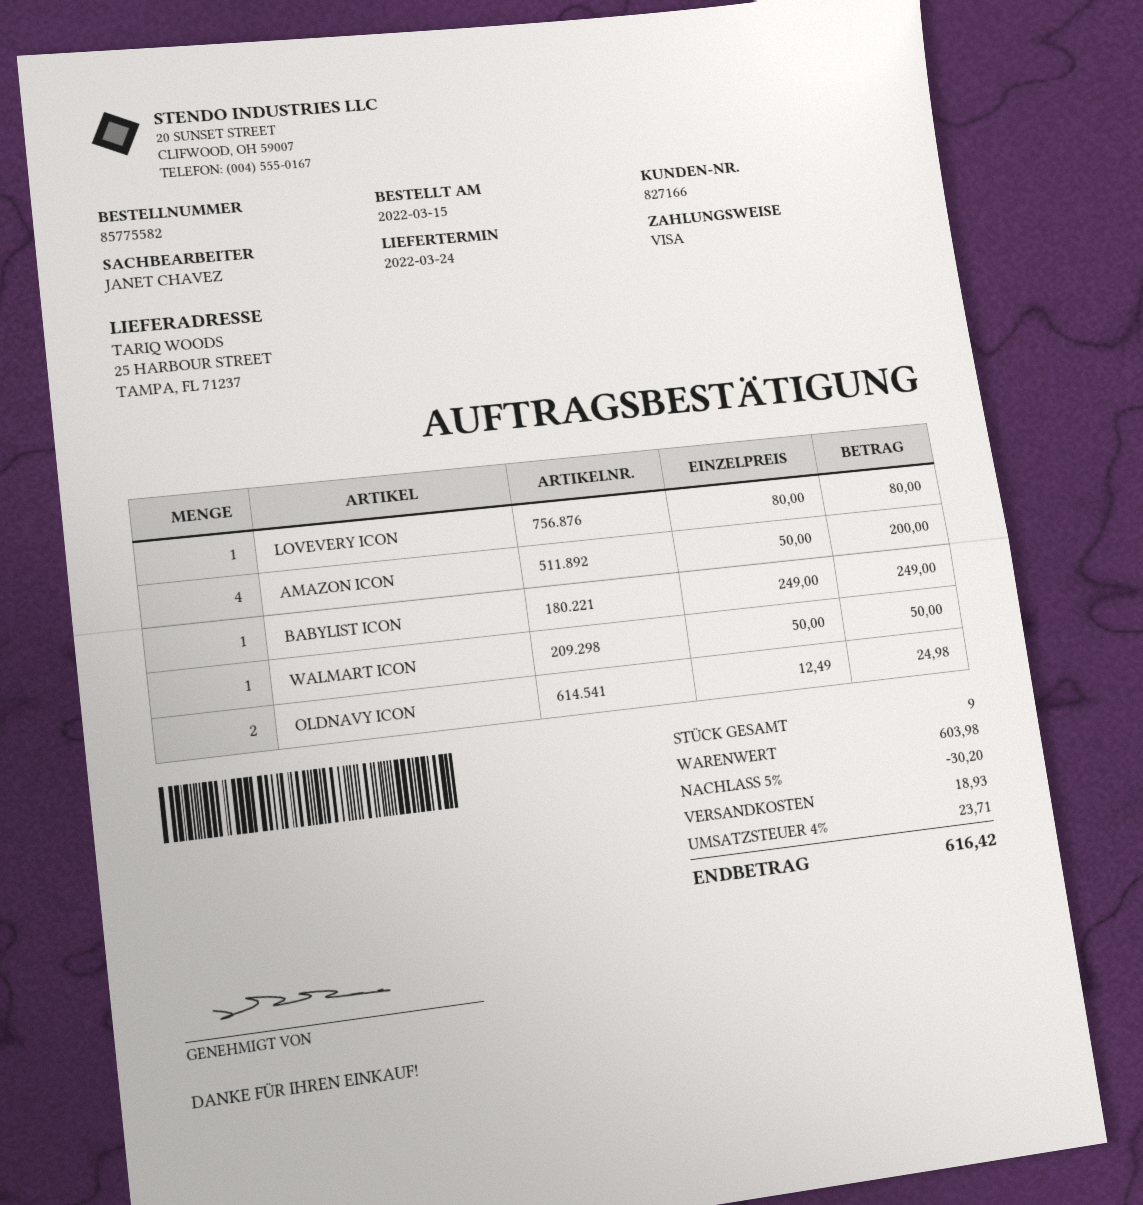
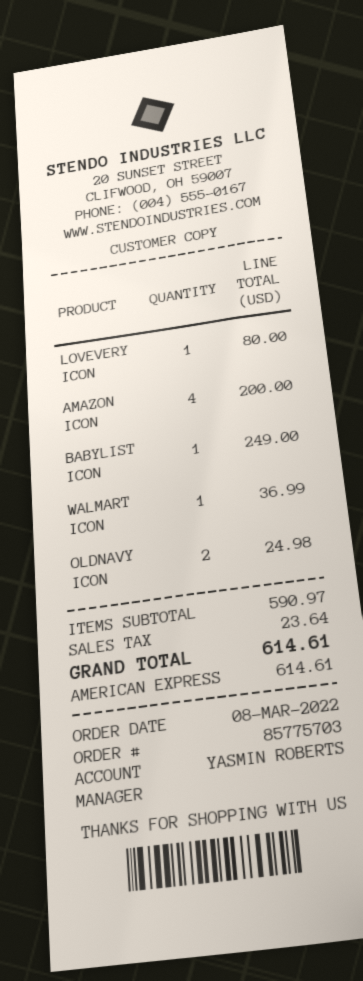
order number: 85775582 -> 85775703
order date: 2022-03-15 -> 2022-03-08
sales rep: JANET CHAVEZ -> YASMIN ROBERTS
payment method: Visa -> American Express
WALMART ICON: 1 for 50.00 -> 1 for 36.99
subtotal: 603.98 -> 590.97
discount: 5% = 30.20 -> none
shipping: 18.93 -> none
tax: 23.71 -> 23.64
total: 616.42 -> 614.61

